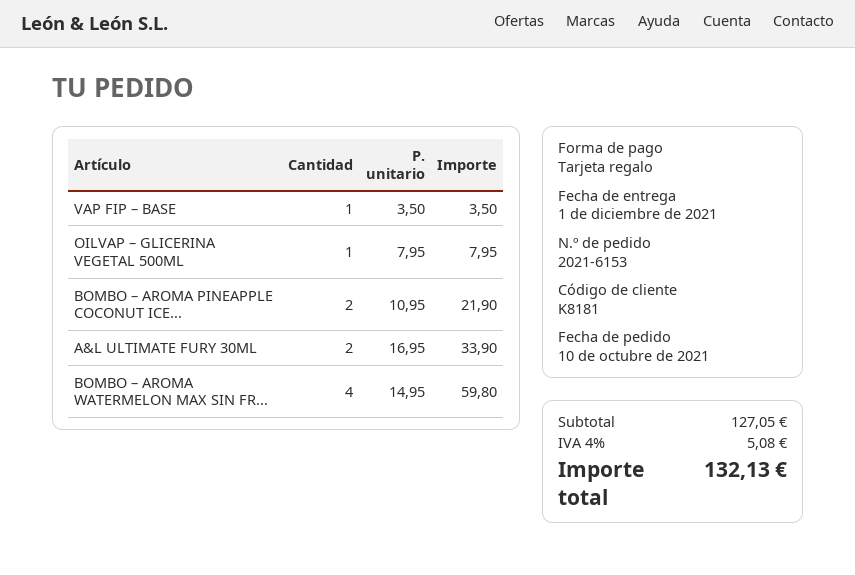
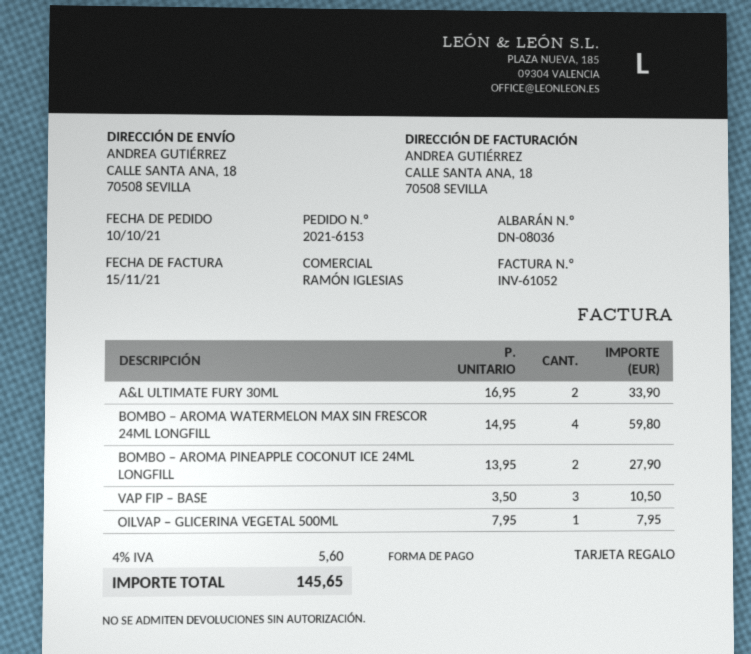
VAP FIP – BASE: 1 x 3.50 = 3.50 -> 3 x 3.50 = 10.50
BOMBO – AROMA PINEAPPLE COCONUT ICE...: 2 x 10.95 = 21.90 -> 2 x 13.95 = 27.90
tax: 4% = 5.08 -> 4% = 5.60
total: 132.13 -> 145.65

